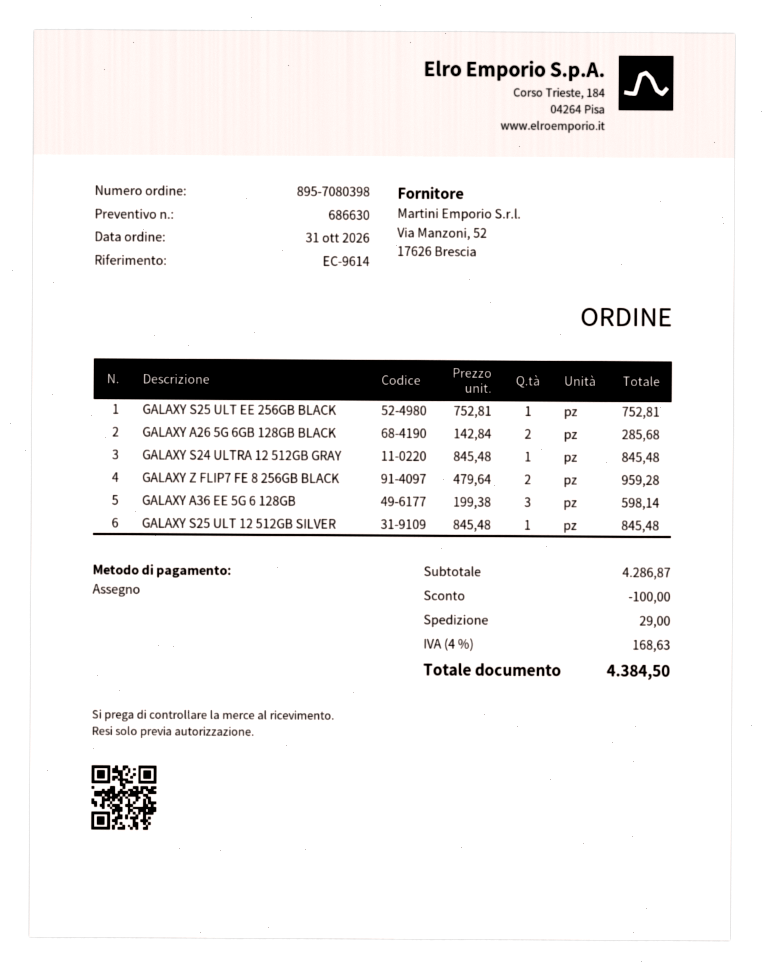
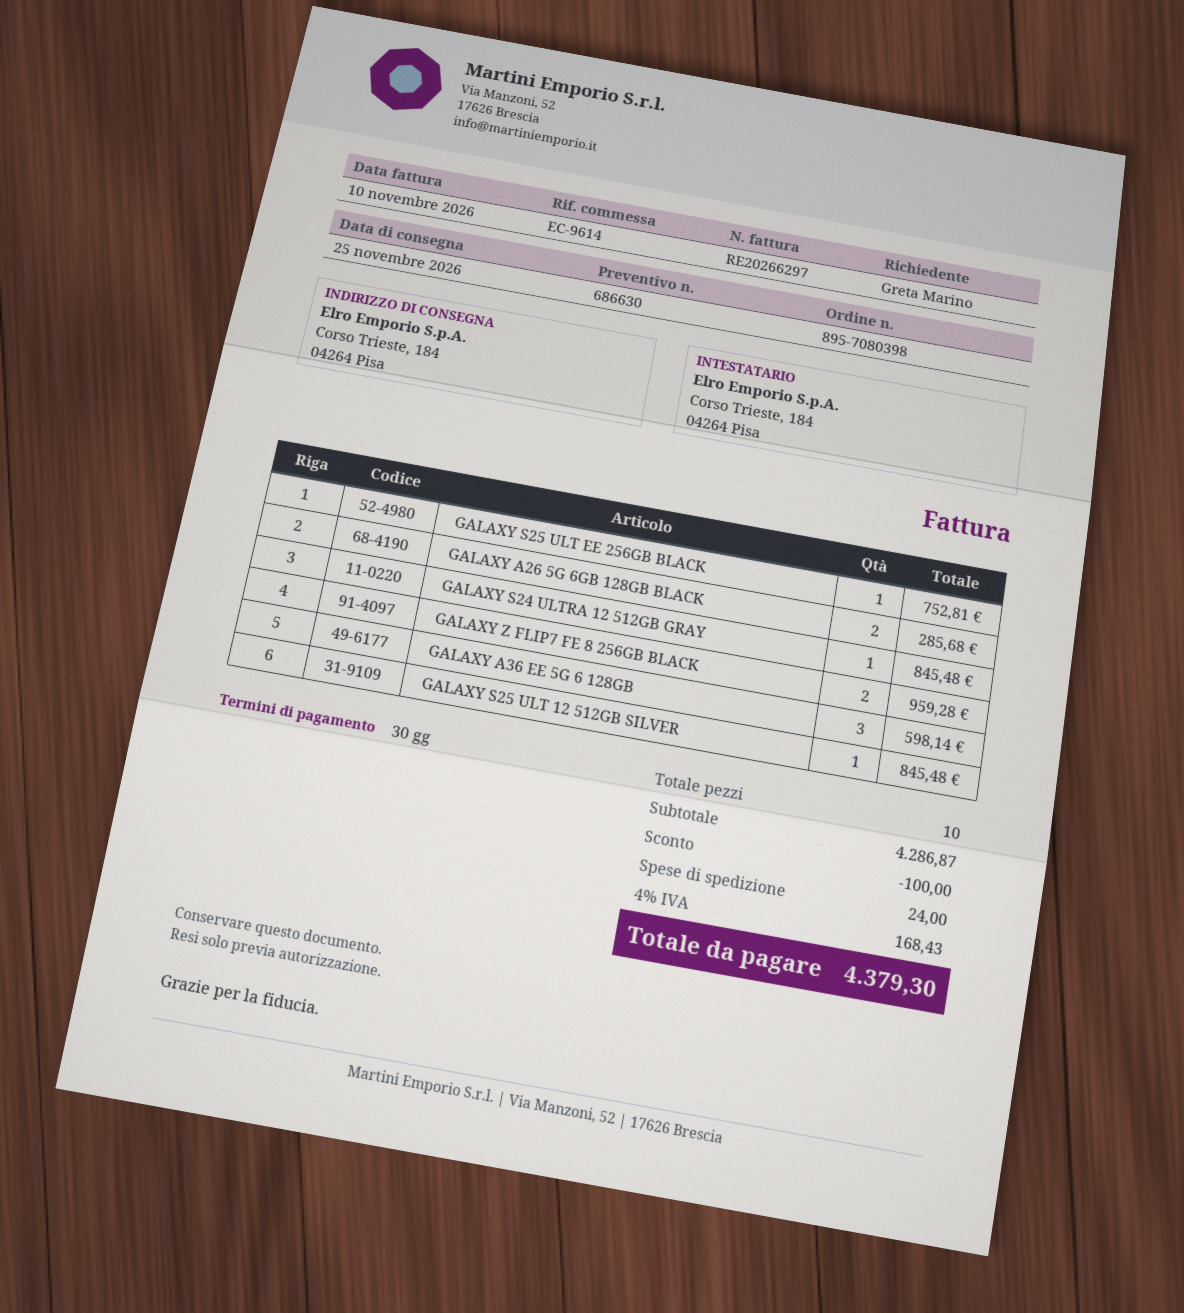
shipping: 29.00 -> 24.00
tax: 4% = 168.63 -> 4% = 168.43
total: 4384.50 -> 4379.30

